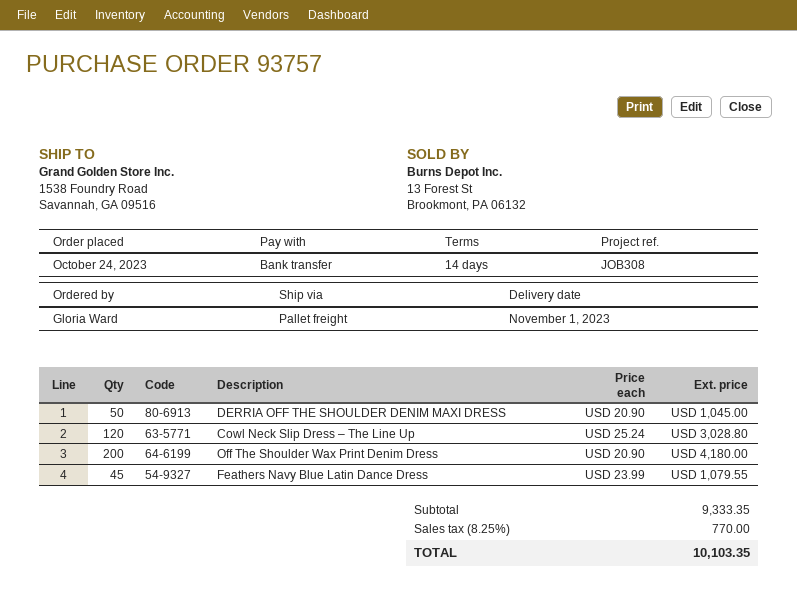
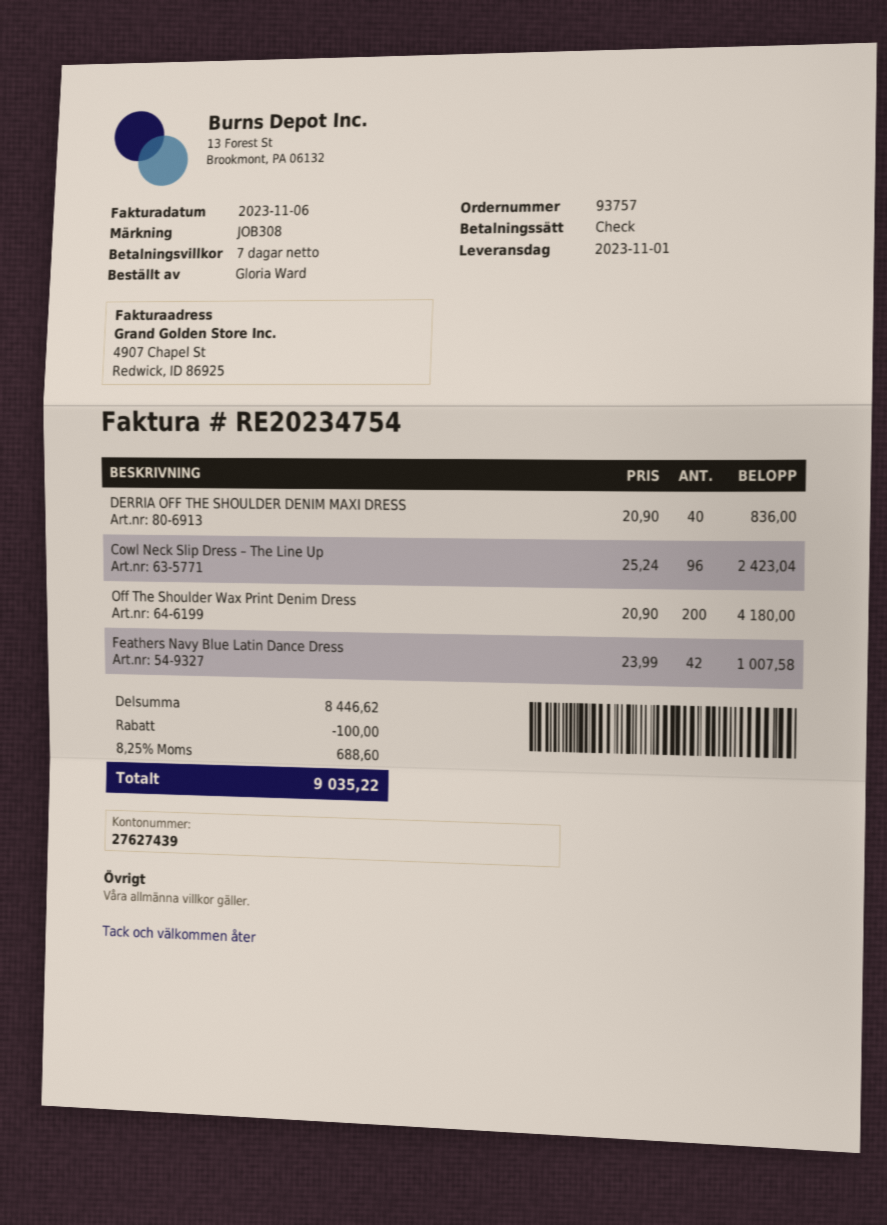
payment terms: 14 days -> 7 days
payment method: bank transfer -> cheque
DERRIA OFF THE SHOULDER DENIM MAXI DRESS: 50 x 20.90 = 1045.00 -> 40 x 20.90 = 836.00
Cowl Neck Slip Dress – The Line Up: 120 x 25.24 = 3028.80 -> 96 x 25.24 = 2423.04
Feathers Navy Blue Latin Dance Dress: 45 x 23.99 = 1079.55 -> 42 x 23.99 = 1007.58
subtotal: 9333.35 -> 8446.62
discount: none -> 100.00
tax: 8.25% = 770.00 -> 8.25% = 688.60
total: 10103.35 -> 9035.22

